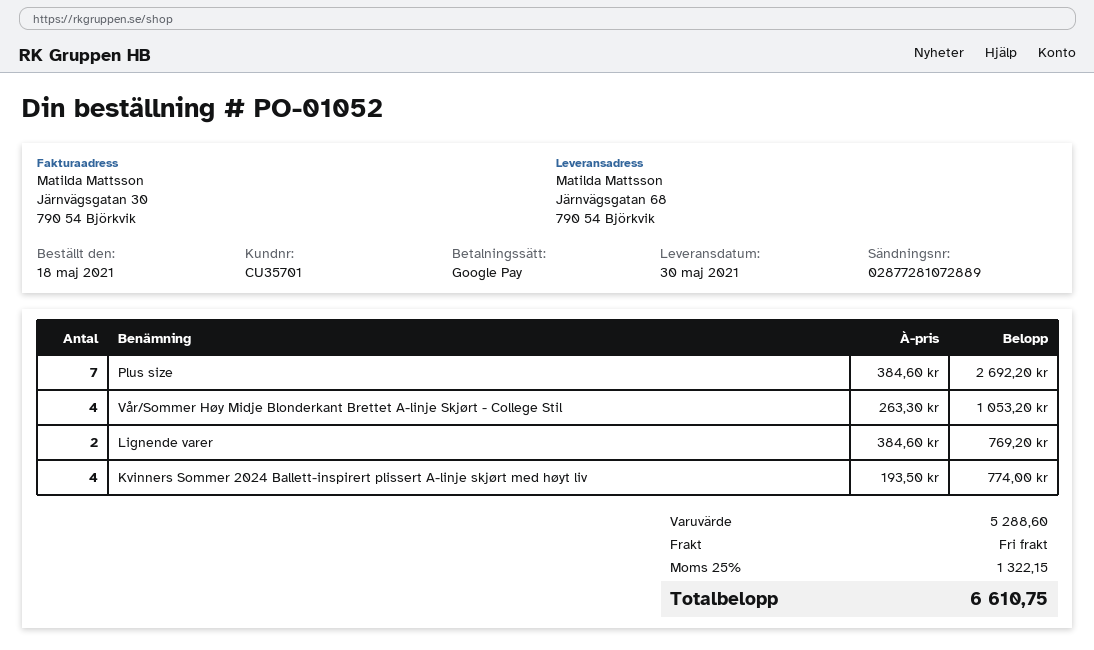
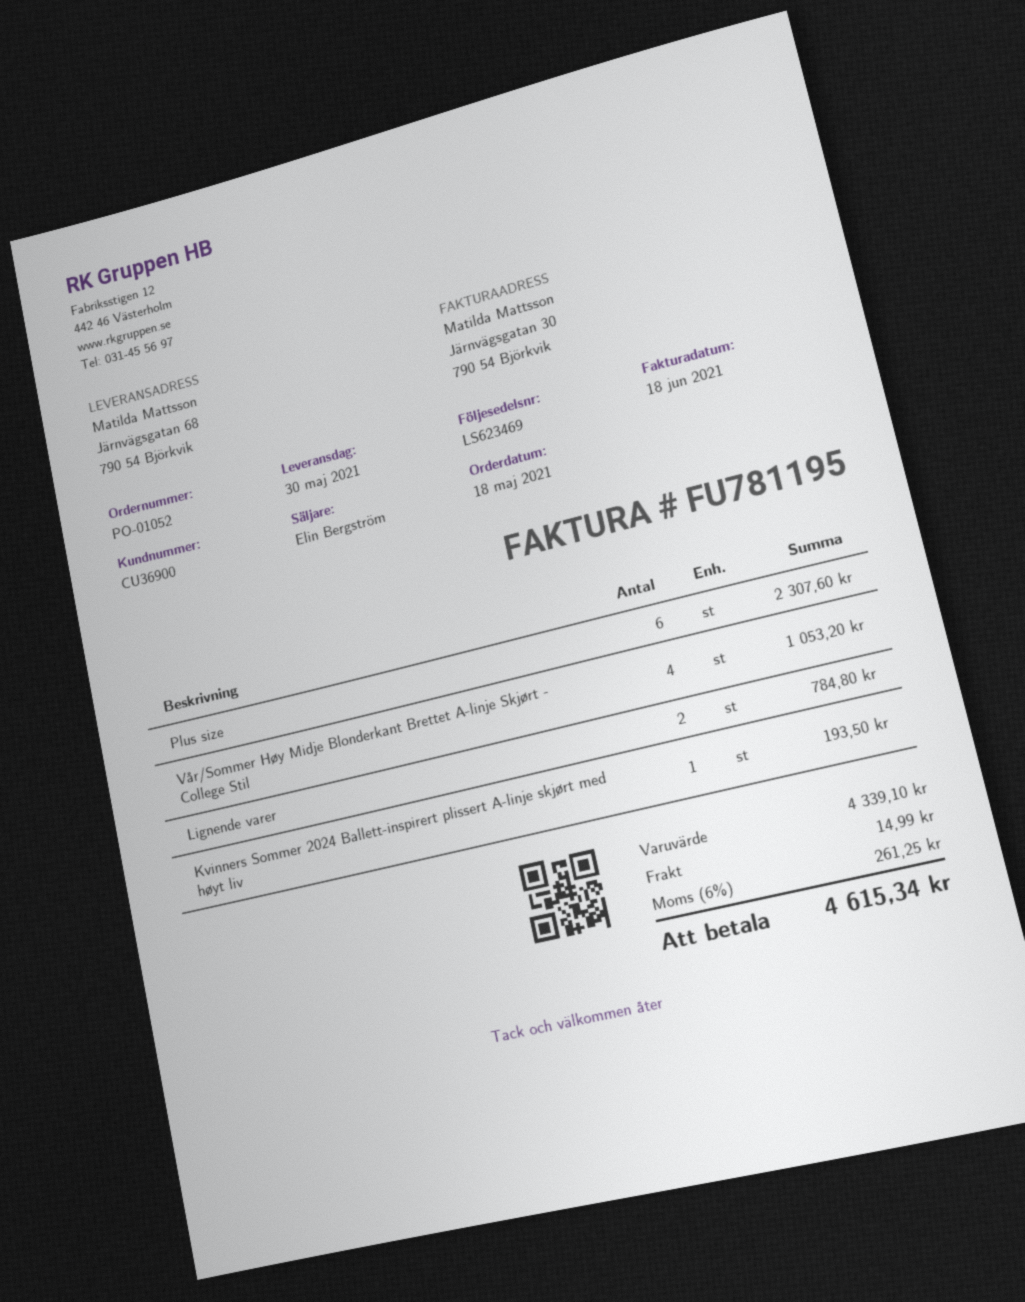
customer number: CU35701 -> CU36900
Plus size: 7 for 2692.20 -> 6 for 2307.60
Lignende varer: 2 for 769.20 -> 2 for 784.80
Kvinners Sommer 2024 Ballett-inspirert plissert A-linje skjørt med høyt liv: 4 for 774.00 -> 1 for 193.50
subtotal: 5288.60 -> 4339.10
shipping: 0.00 -> 14.99
tax: 25% = 1322.15 -> 6% = 261.25
total: 6610.75 -> 4615.34

